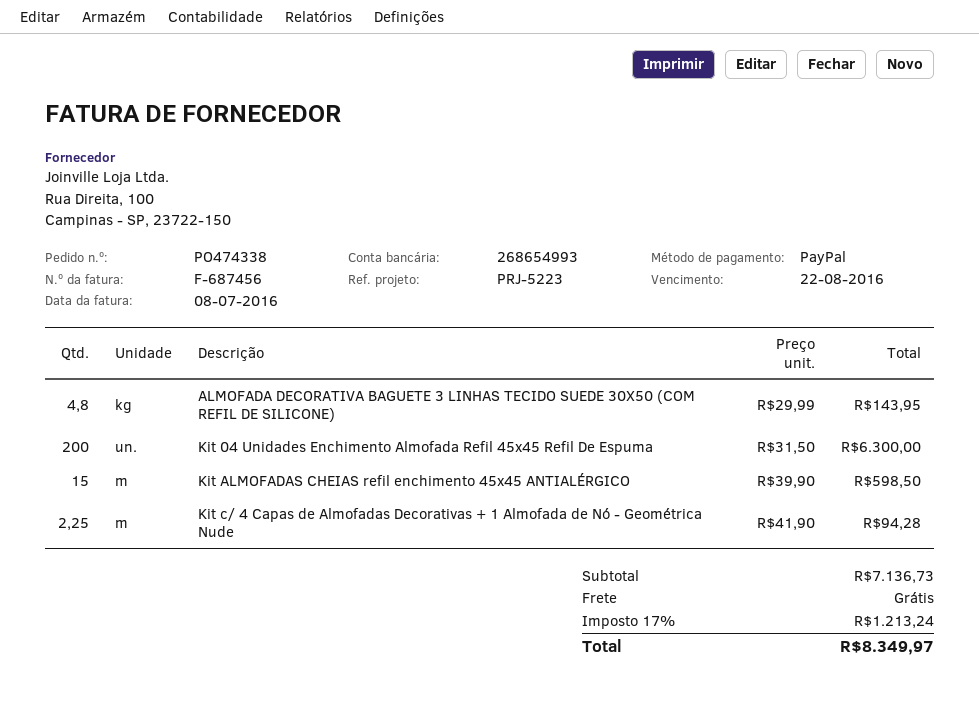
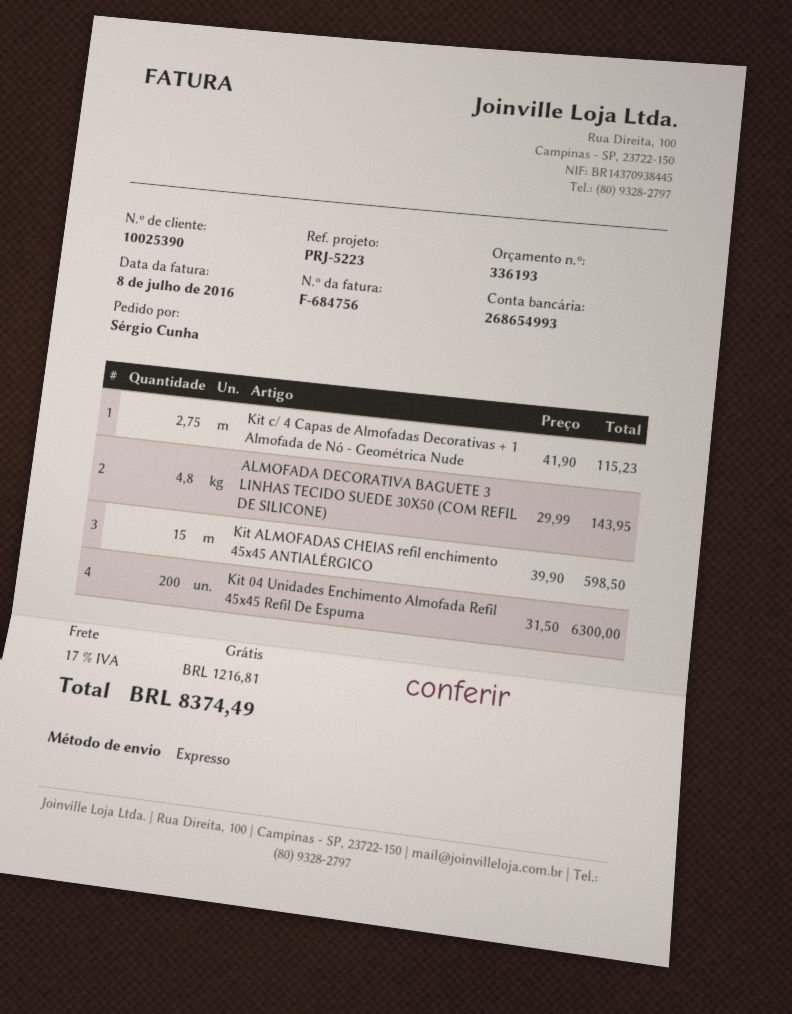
invoice number: F-687456 -> F-684756
Kit c/ 4 Capas de Almofadas Decorativas + 1 Almofada de Nó - Geométrica Nude: 2.25 x 41.90 = 94.28 -> 2.75 x 41.90 = 115.23
tax: 17% = 1213.24 -> 17% = 1216.81
total: 8349.97 -> 8374.49

